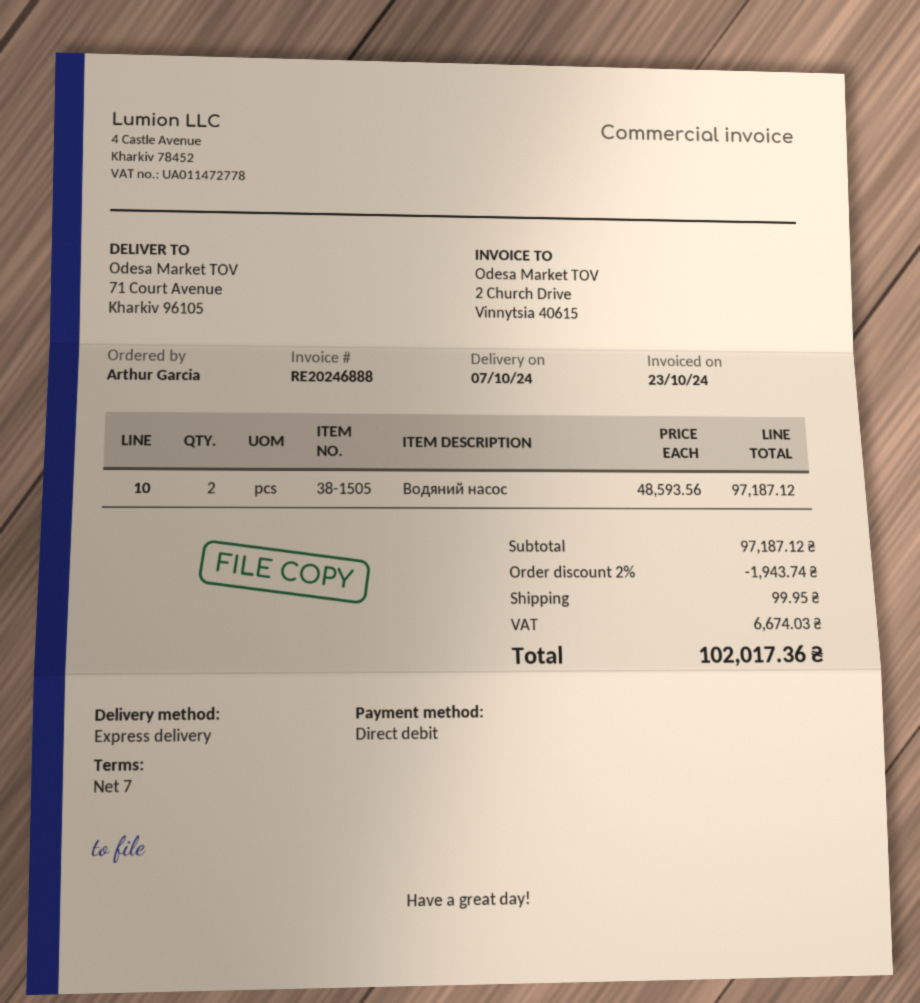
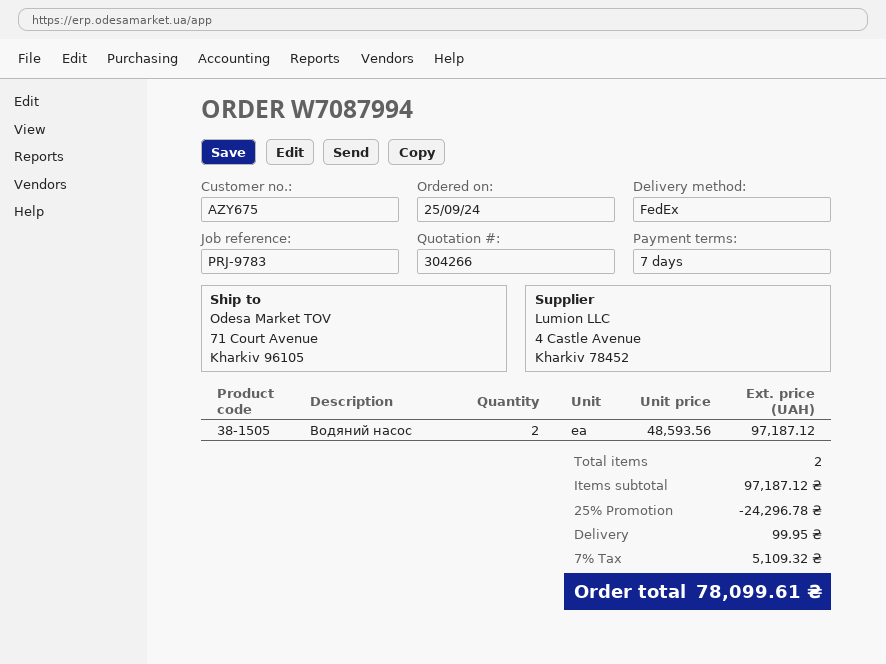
shipping method: express -> FedEx
discount: 2% = 1943.74 -> 25% = 24296.78
tax: 6674.03 -> 5109.32
total: 102017.36 -> 78099.61

